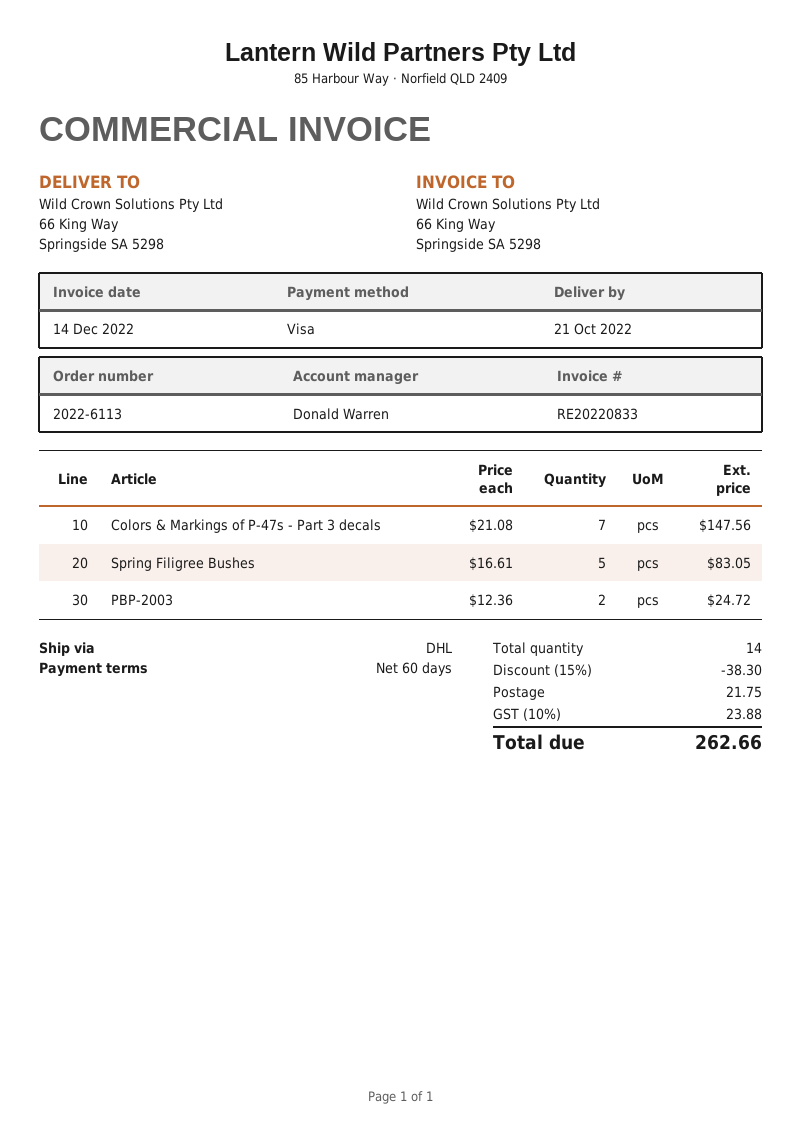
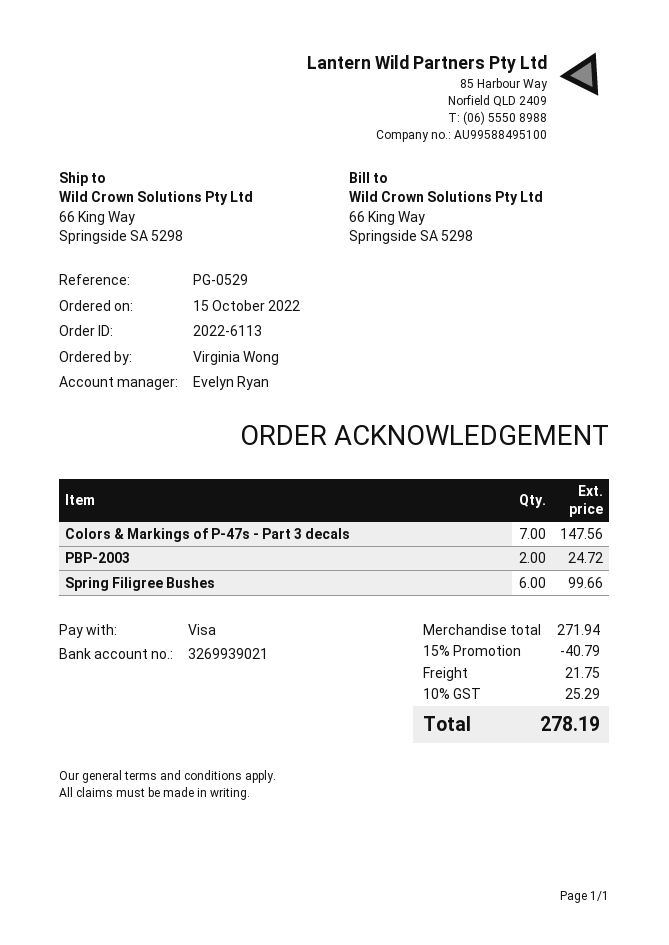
sales rep: Donald Warren -> Evelyn Ryan
Spring Filigree Bushes: 5 for 83.05 -> 6 for 99.66
discount: 15% = 38.30 -> 15% = 40.79
tax: 10% = 23.88 -> 10% = 25.29
total: 262.66 -> 278.19

